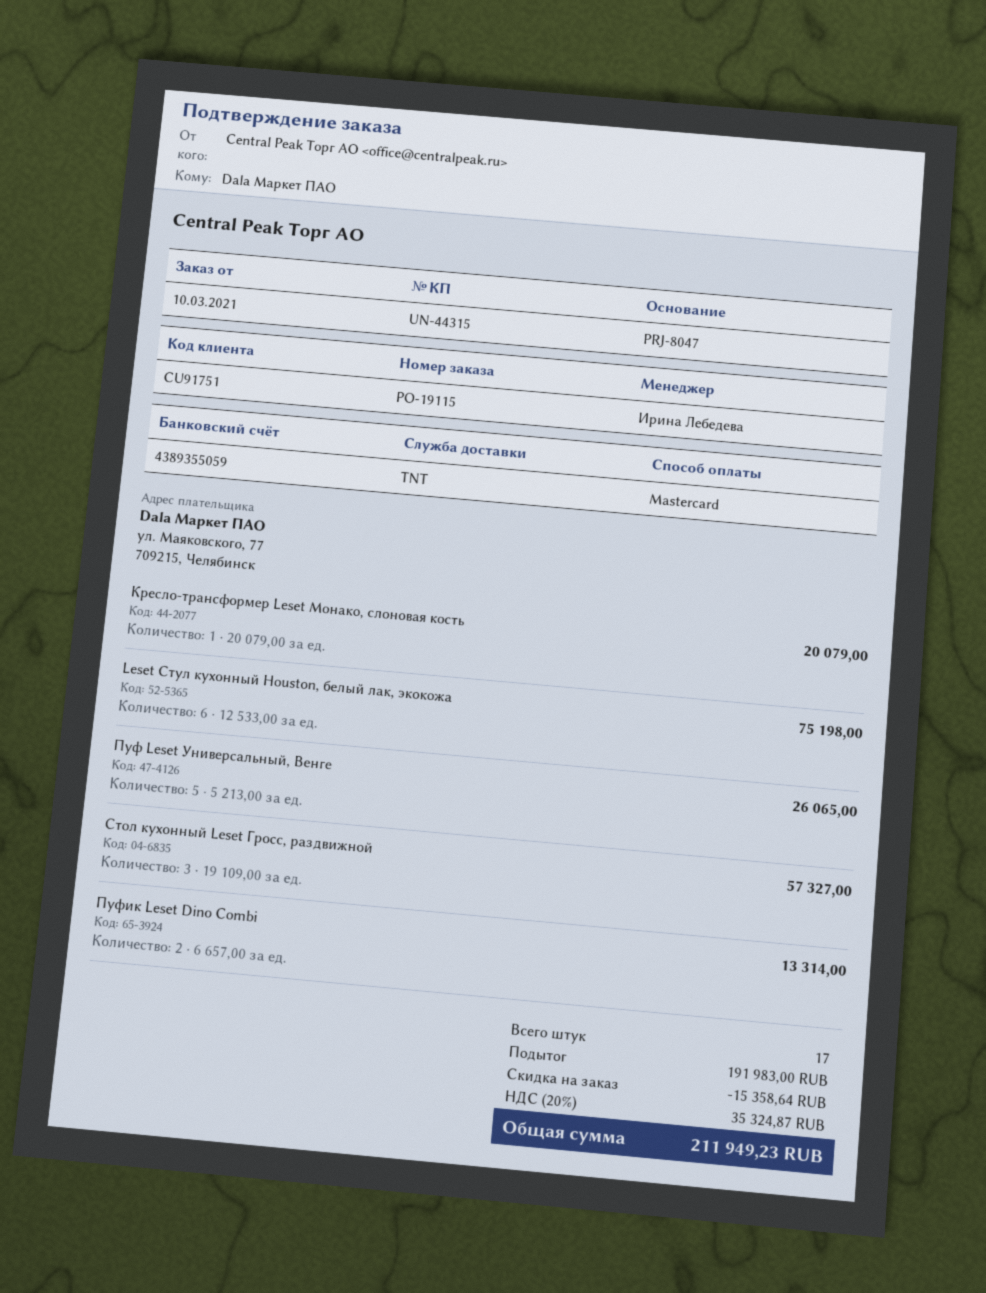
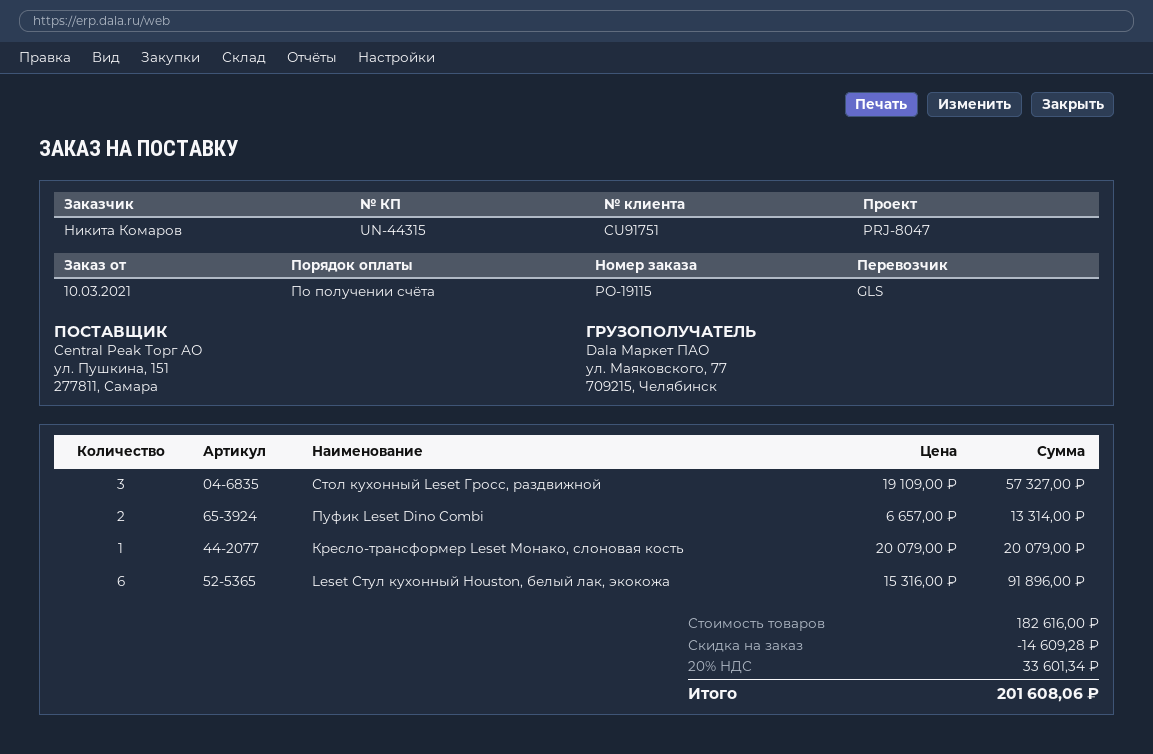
shipping method: TNT -> GLS
Leset Стул кухонный Houston, белый лак, экокожа: 6 x 12533.00 = 75198.00 -> 6 x 15316.00 = 91896.00
Пуф Leset Универсальный, Венге: 5 x 5213.00 = 26065.00 -> none
subtotal: 191983.00 -> 182616.00
discount: 15358.64 -> 14609.28
tax: 20% = 35324.87 -> 20% = 33601.34
total: 211949.23 -> 201608.06

